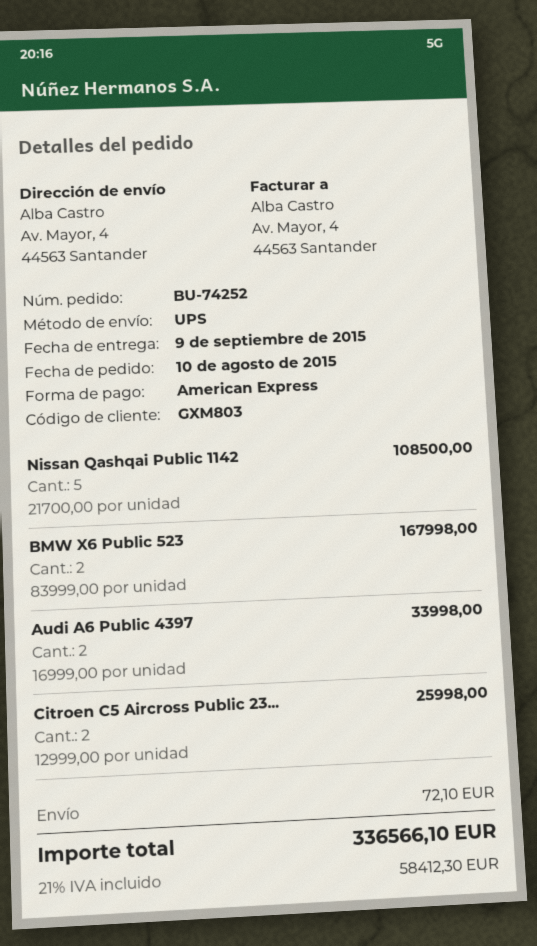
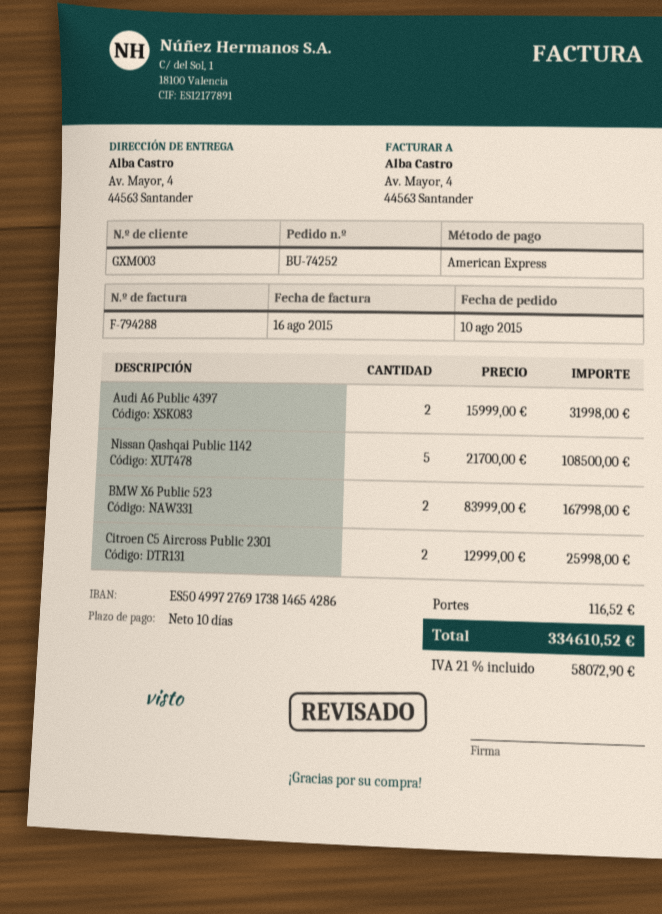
customer number: GXM803 -> GXM003
Audi A6 Public 4397: 2 x 16999.00 = 33998.00 -> 2 x 15999.00 = 31998.00
shipping: 72.10 -> 116.52
tax: 21% = 58412.30 -> 21% = 58072.90
total: 336566.10 -> 334610.52

